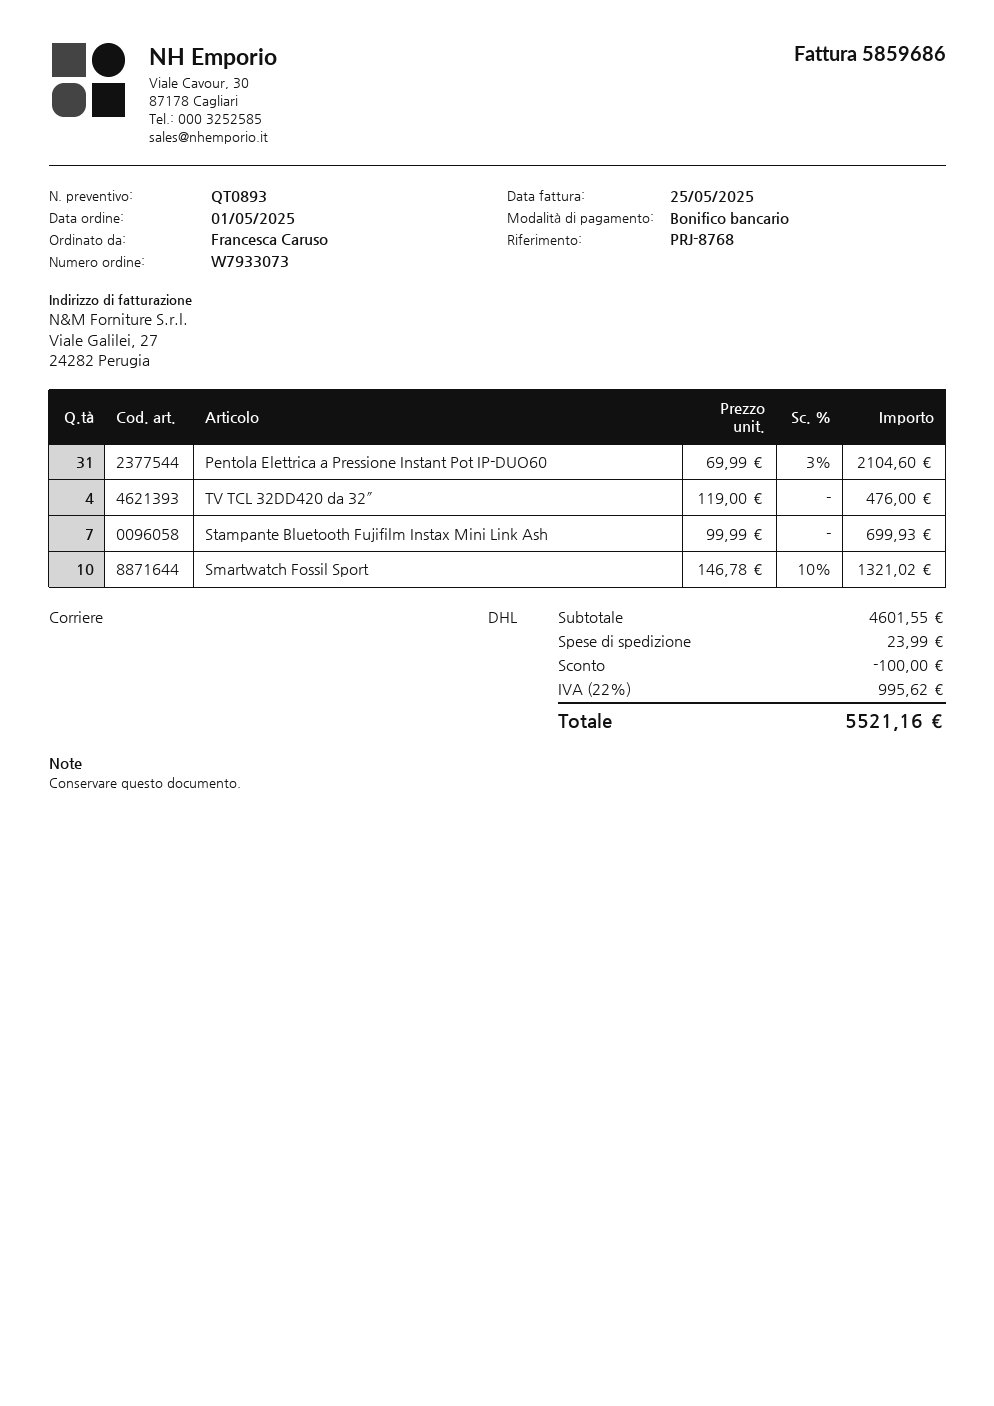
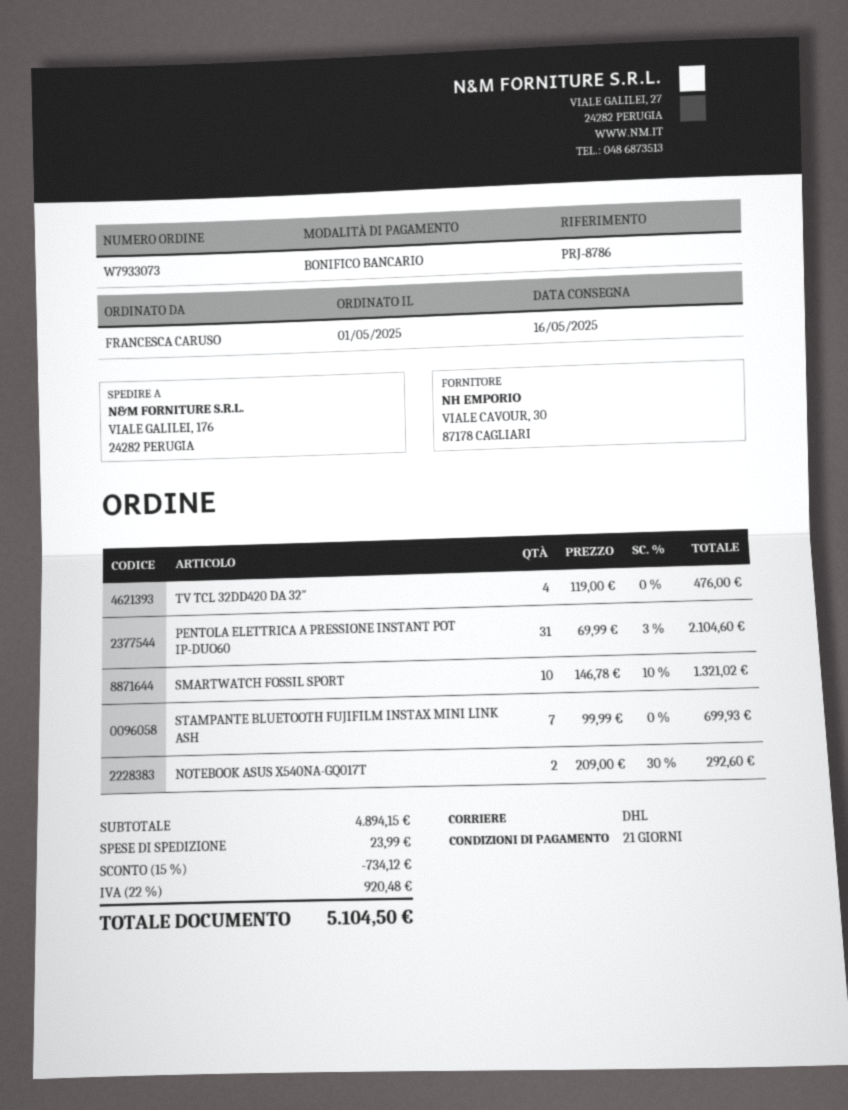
reference: PRJ-8768 -> PRJ-8786
NOTEBOOK ASUS X540NA-GQ017T: none -> 2 x 209.00 - 30% = 292.60
subtotal: 4601.55 -> 4894.15
discount: 100.00 -> 734.12
tax: 22% = 995.62 -> 22% = 920.48
total: 5521.16 -> 5104.50

